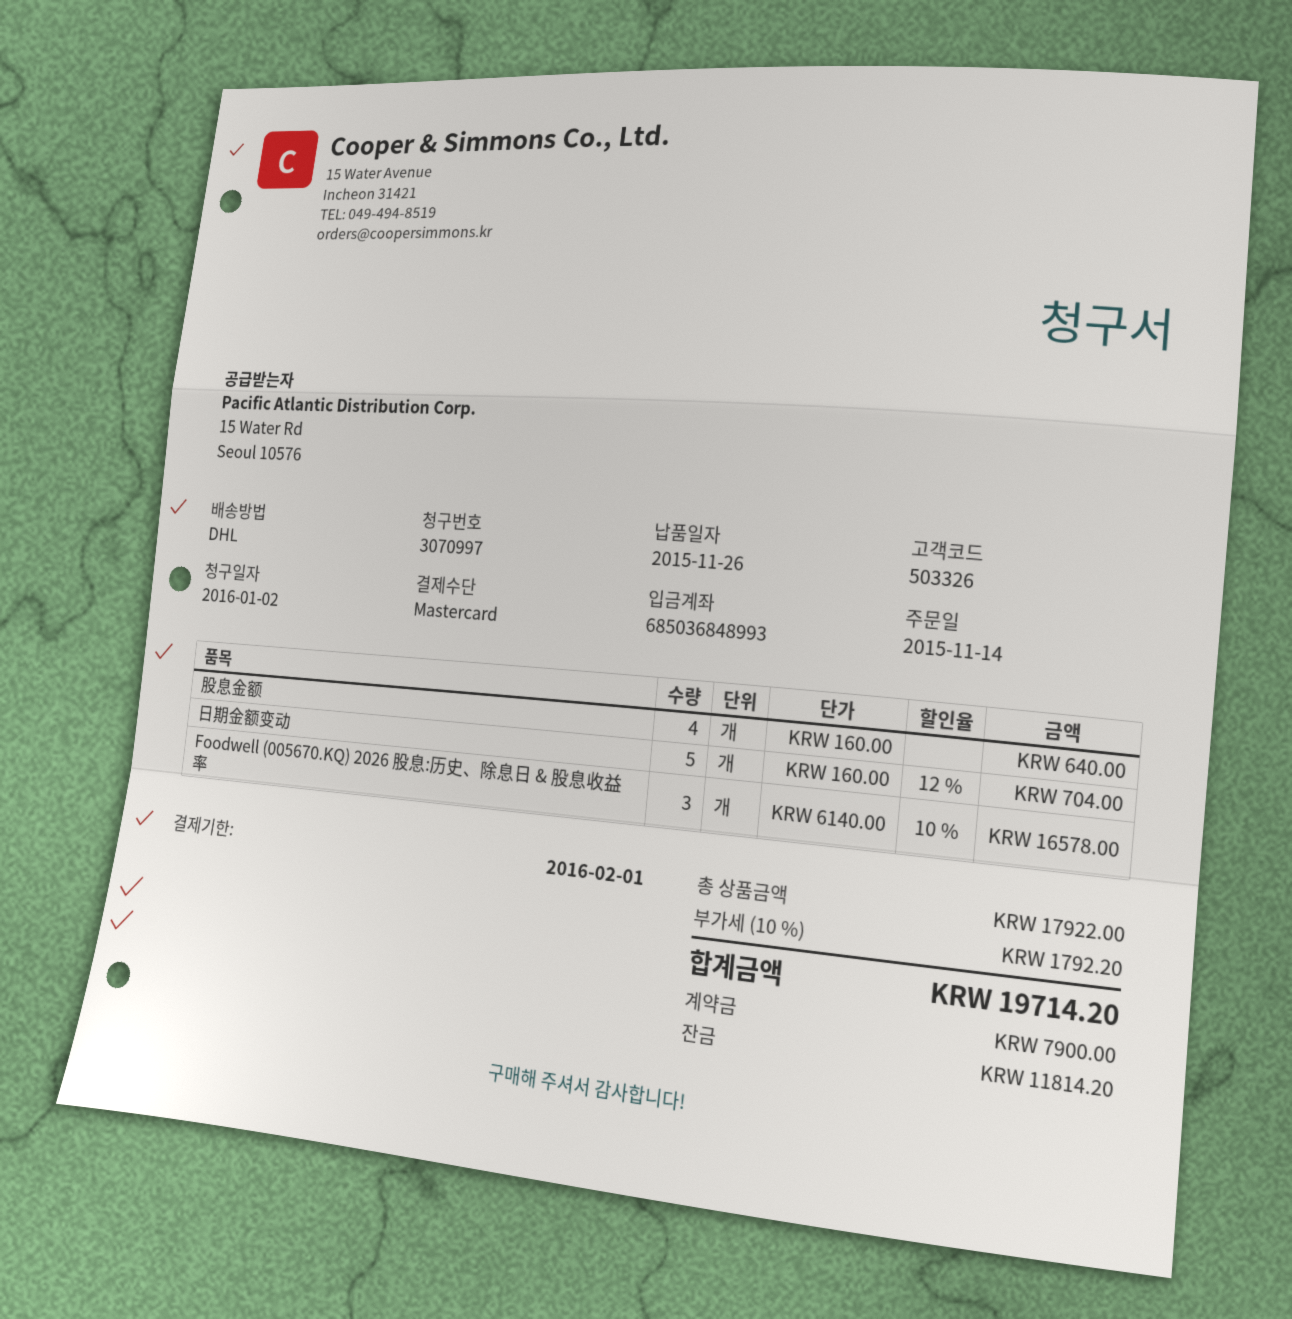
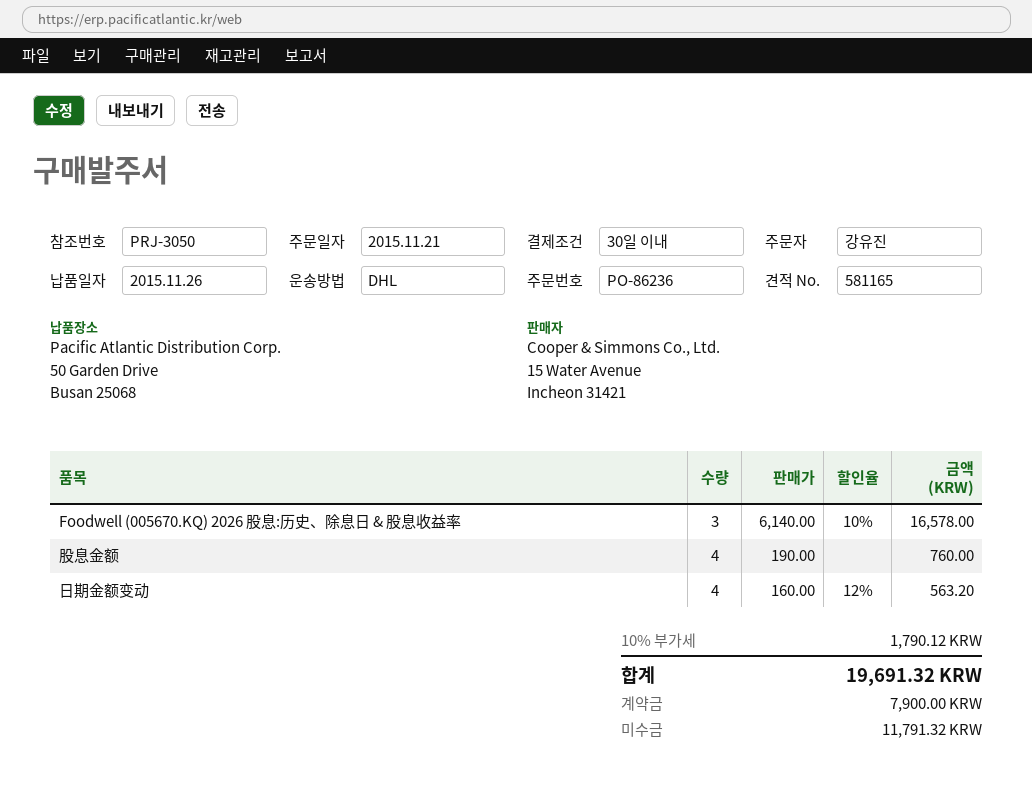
order date: 2015-11-14 -> 2015-11-21
股息金额: 4 x 160.00 = 640.00 -> 4 x 190.00 = 760.00
日期金额变动: 5 x 160.00 - 12% = 704.00 -> 4 x 160.00 - 12% = 563.20
tax: 10% = 1792.20 -> 10% = 1790.12
total: 19714.20 -> 19691.32
balance: 11814.20 -> 11791.32

